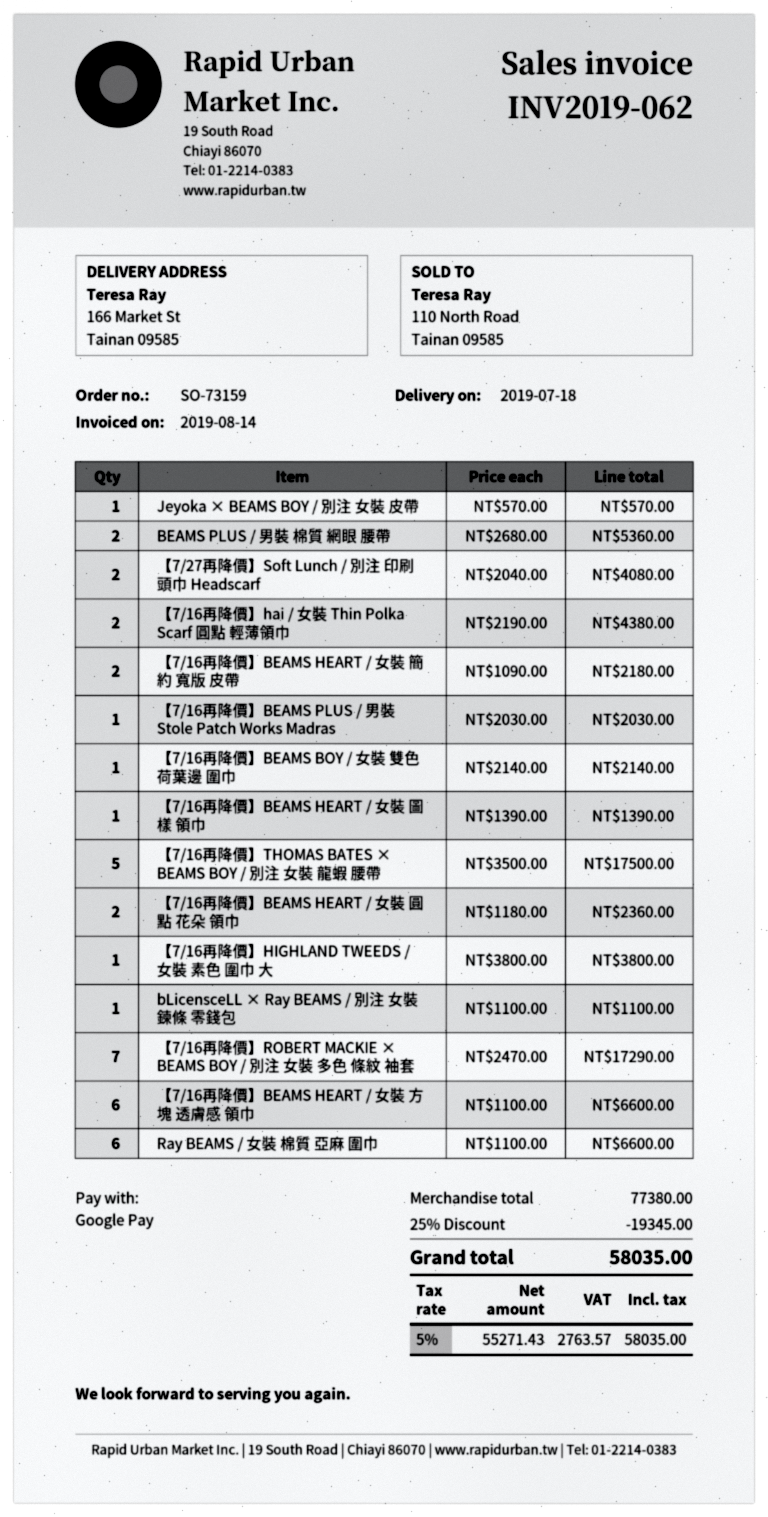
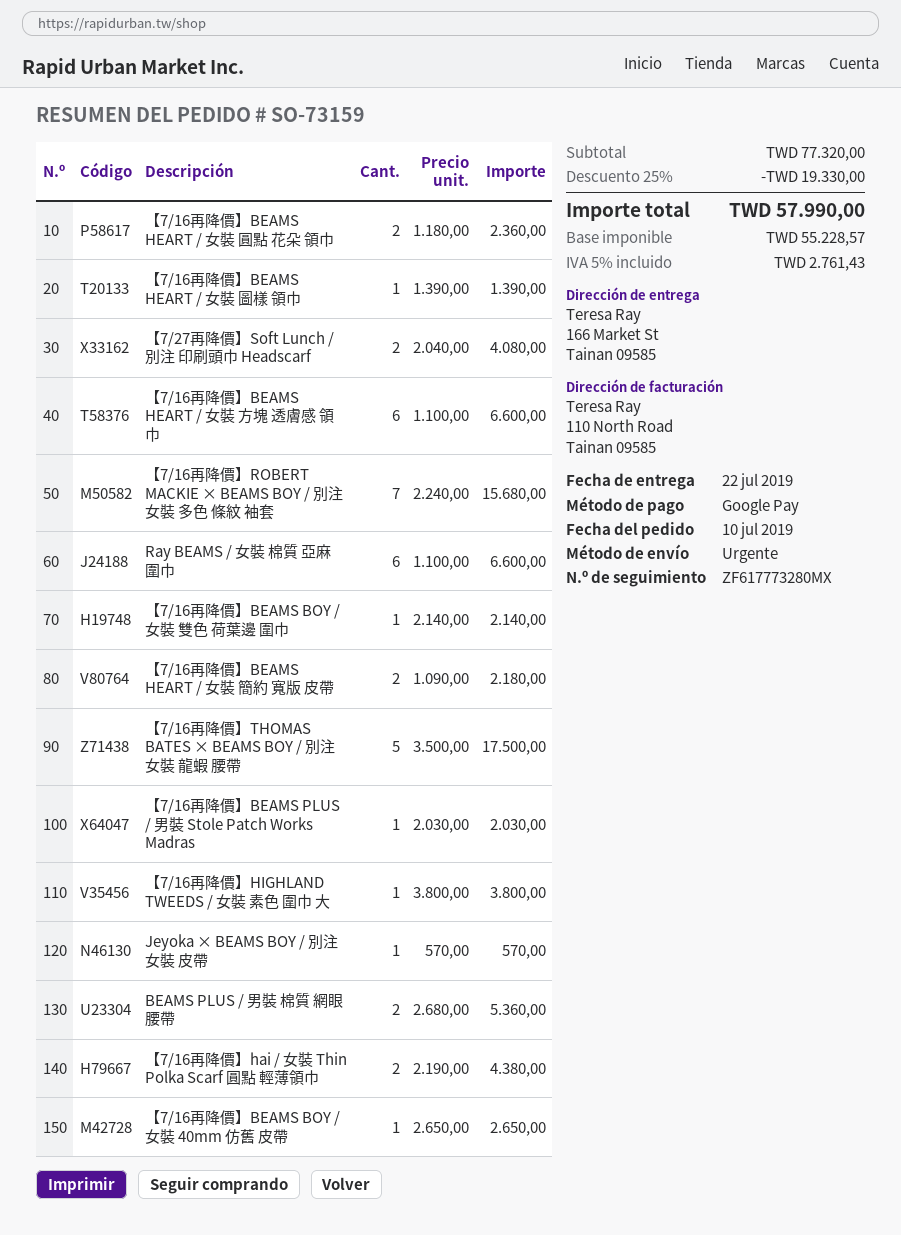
delivery date: 2019-07-18 -> 2019-07-22
bLicensceLL × Ray BEAMS / 別注 女裝 鍊條 零錢包: 1 x 1100.00 = 1100.00 -> none
【7/16再降價】ROBERT MACKIE × BEAMS BOY / 別注 女裝 多色 條紋 袖套: 7 x 2470.00 = 17290.00 -> 7 x 2240.00 = 15680.00
【7/16再降價】BEAMS BOY / 女裝 40mm 仿舊 皮帶: none -> 1 x 2650.00 = 2650.00
subtotal: 77380.00 -> 77320.00
discount: 25% = 19345.00 -> 25% = 19330.00
net: 55271.43 -> 55228.57
tax: 5% = 2763.57 -> 5% = 2761.43
total: 58035.00 -> 57990.00

